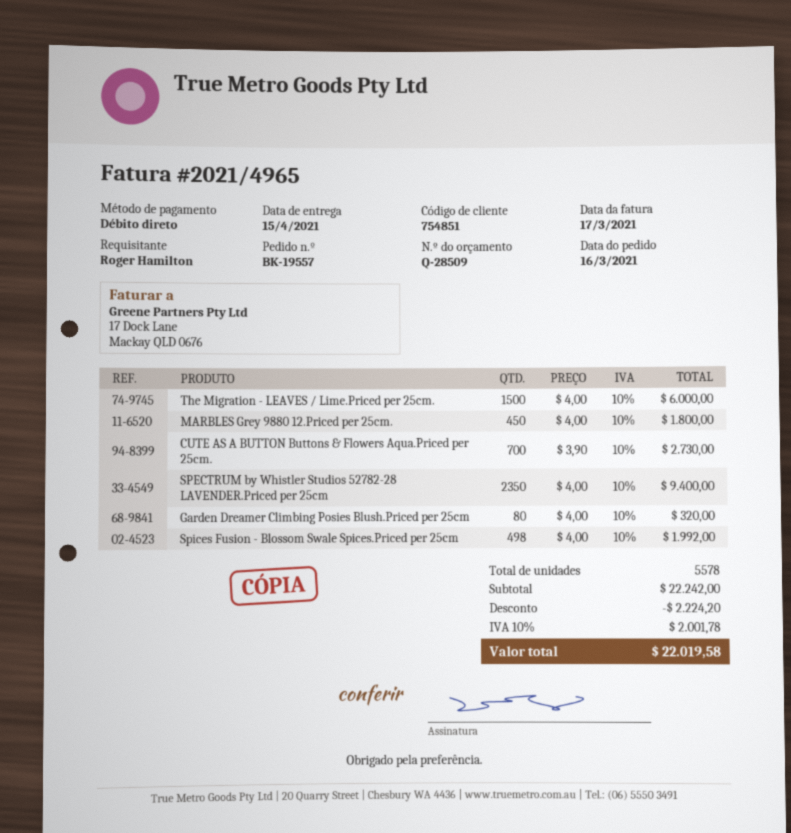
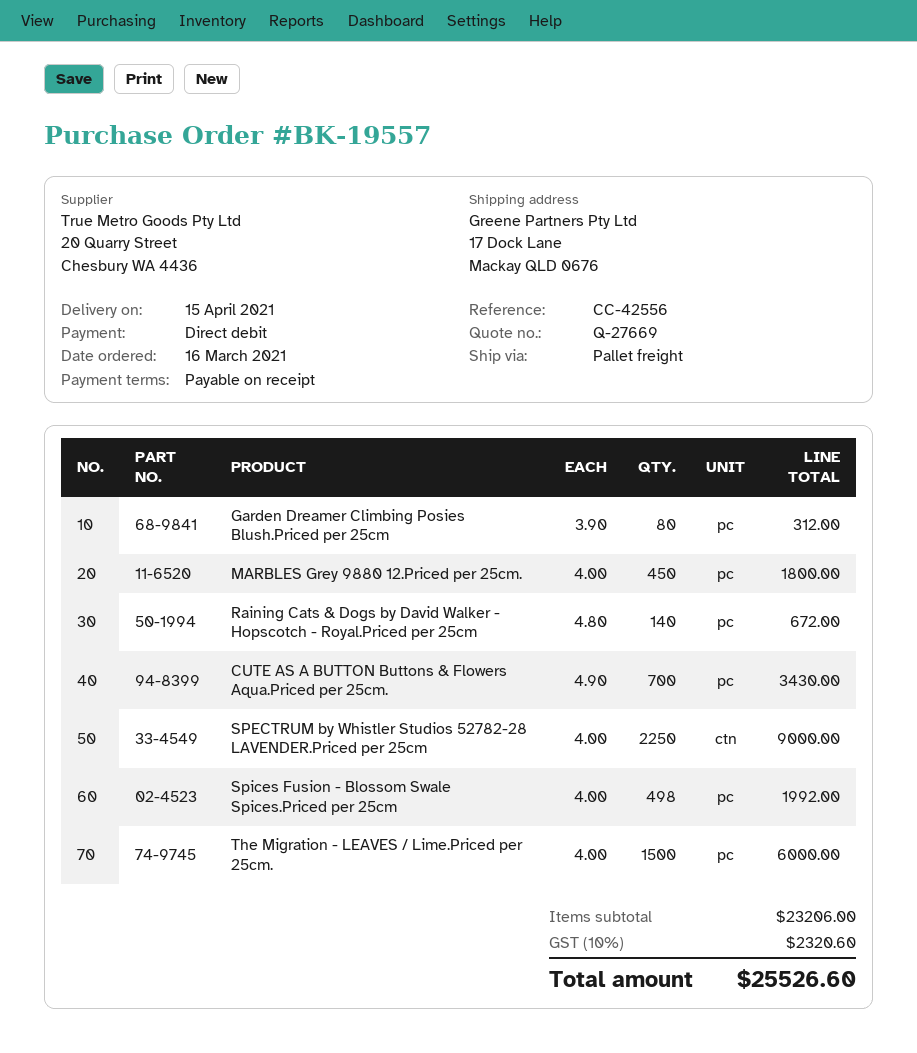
quote number: Q-28509 -> Q-27669
CUTE AS A BUTTON Buttons & Flowers Aqua.Priced per 25cm.: 700 x 3.90 = 2730.00 -> 700 x 4.90 = 3430.00
SPECTRUM by Whistler Studios 52782-28 LAVENDER.Priced per 25cm: 2350 x 4.00 = 9400.00 -> 2250 x 4.00 = 9000.00
Garden Dreamer Climbing Posies Blush.Priced per 25cm: 80 x 4.00 = 320.00 -> 80 x 3.90 = 312.00
Raining Cats & Dogs by David Walker - Hopscotch - Royal.Priced per 25cm: none -> 140 x 4.80 = 672.00
subtotal: 22242.00 -> 23206.00
discount: 2224.20 -> none
tax: 10% = 2001.78 -> 10% = 2320.60
total: 22019.58 -> 25526.60

